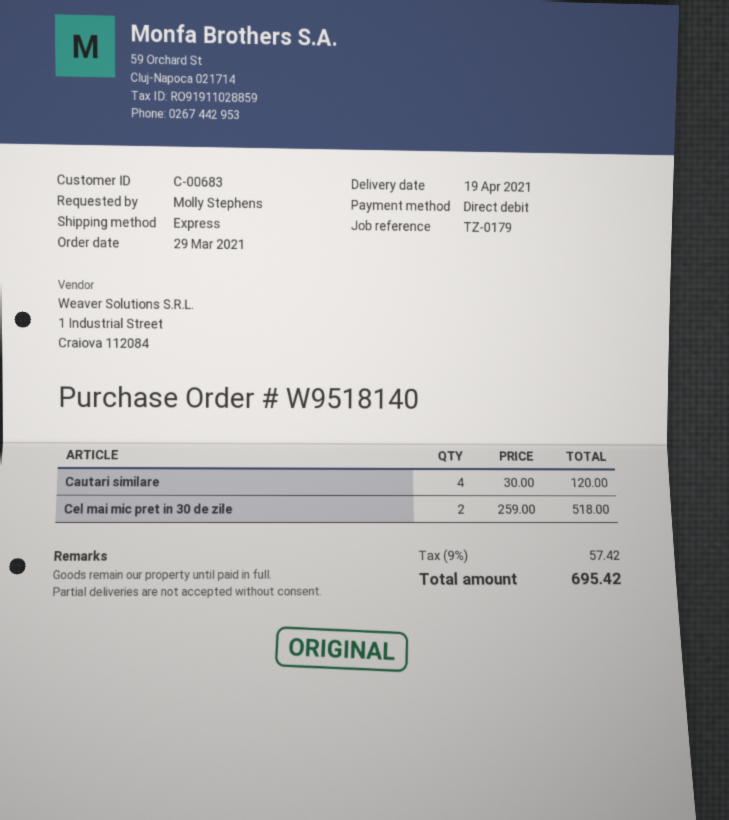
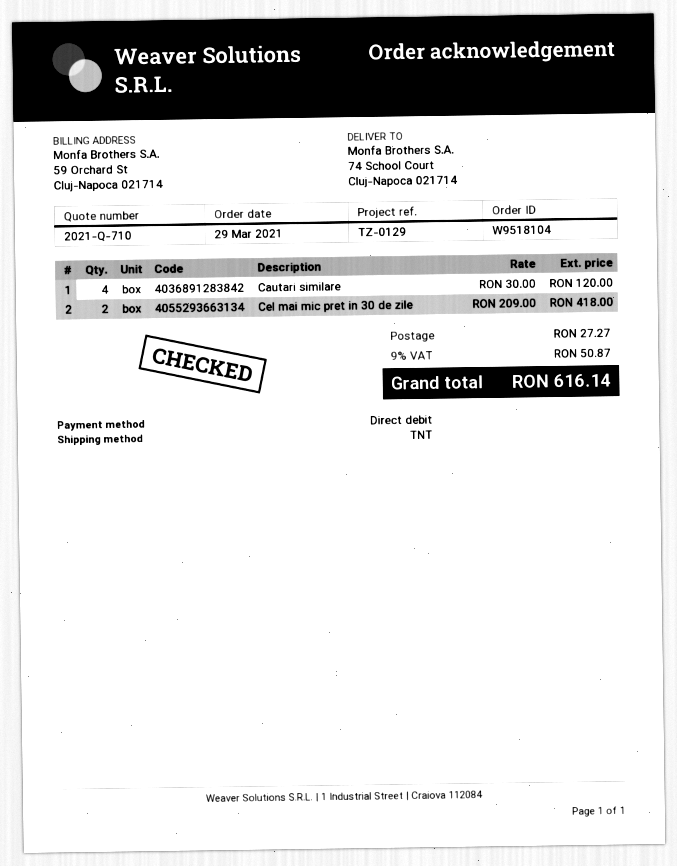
order number: W9518140 -> W9518104
reference: TZ-0179 -> TZ-0129
shipping method: express -> TNT
Cel mai mic pret in 30 de zile: 2 x 259.00 = 518.00 -> 2 x 209.00 = 418.00
shipping: none -> 27.27
tax: 9% = 57.42 -> 9% = 50.87
total: 695.42 -> 616.14

